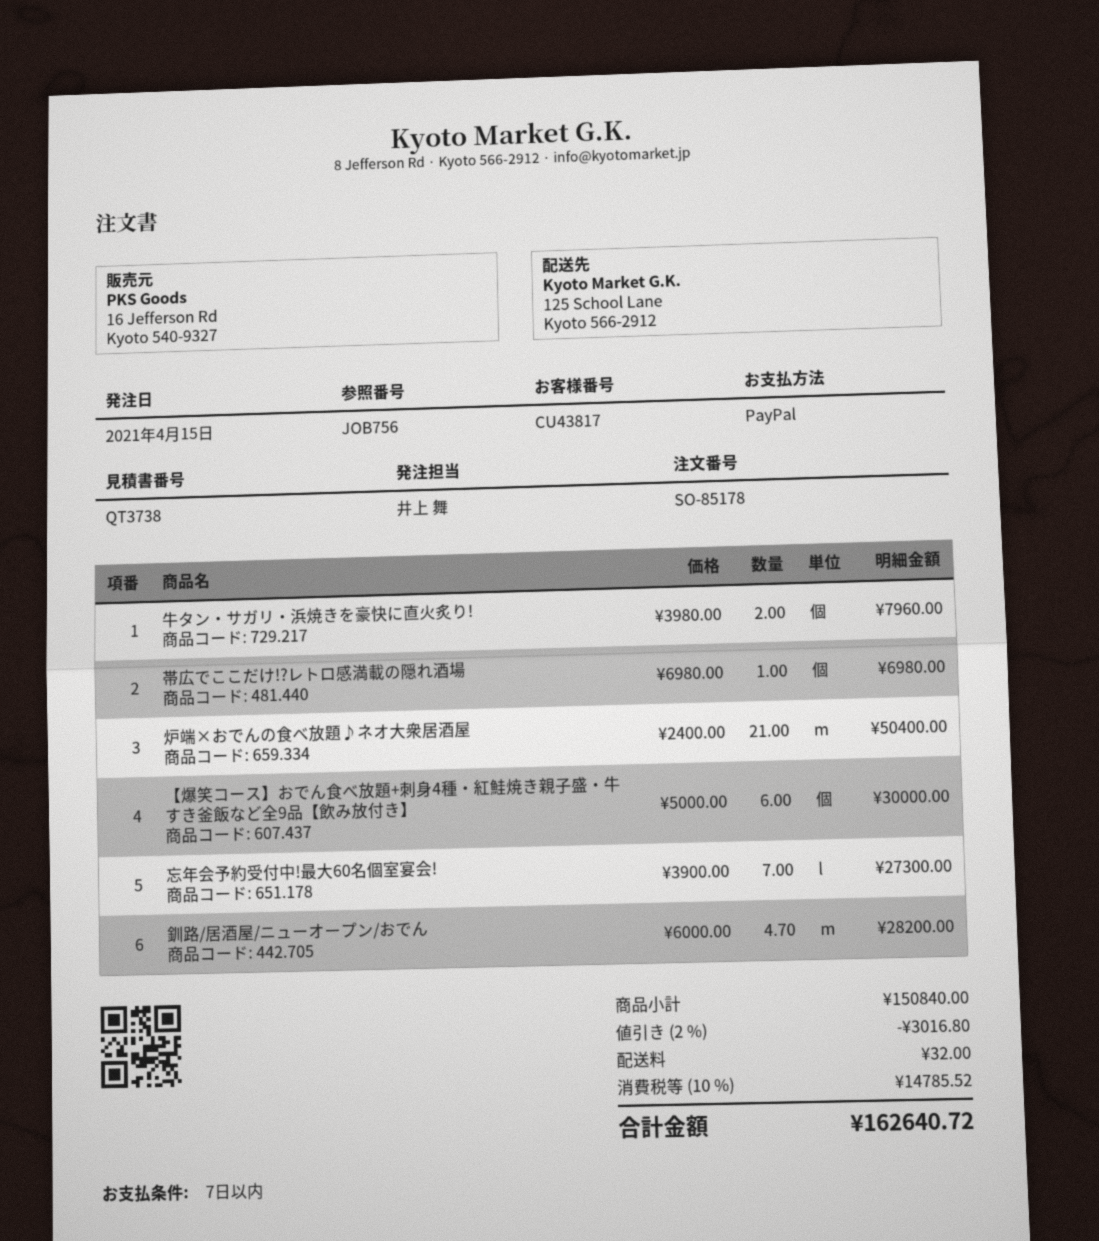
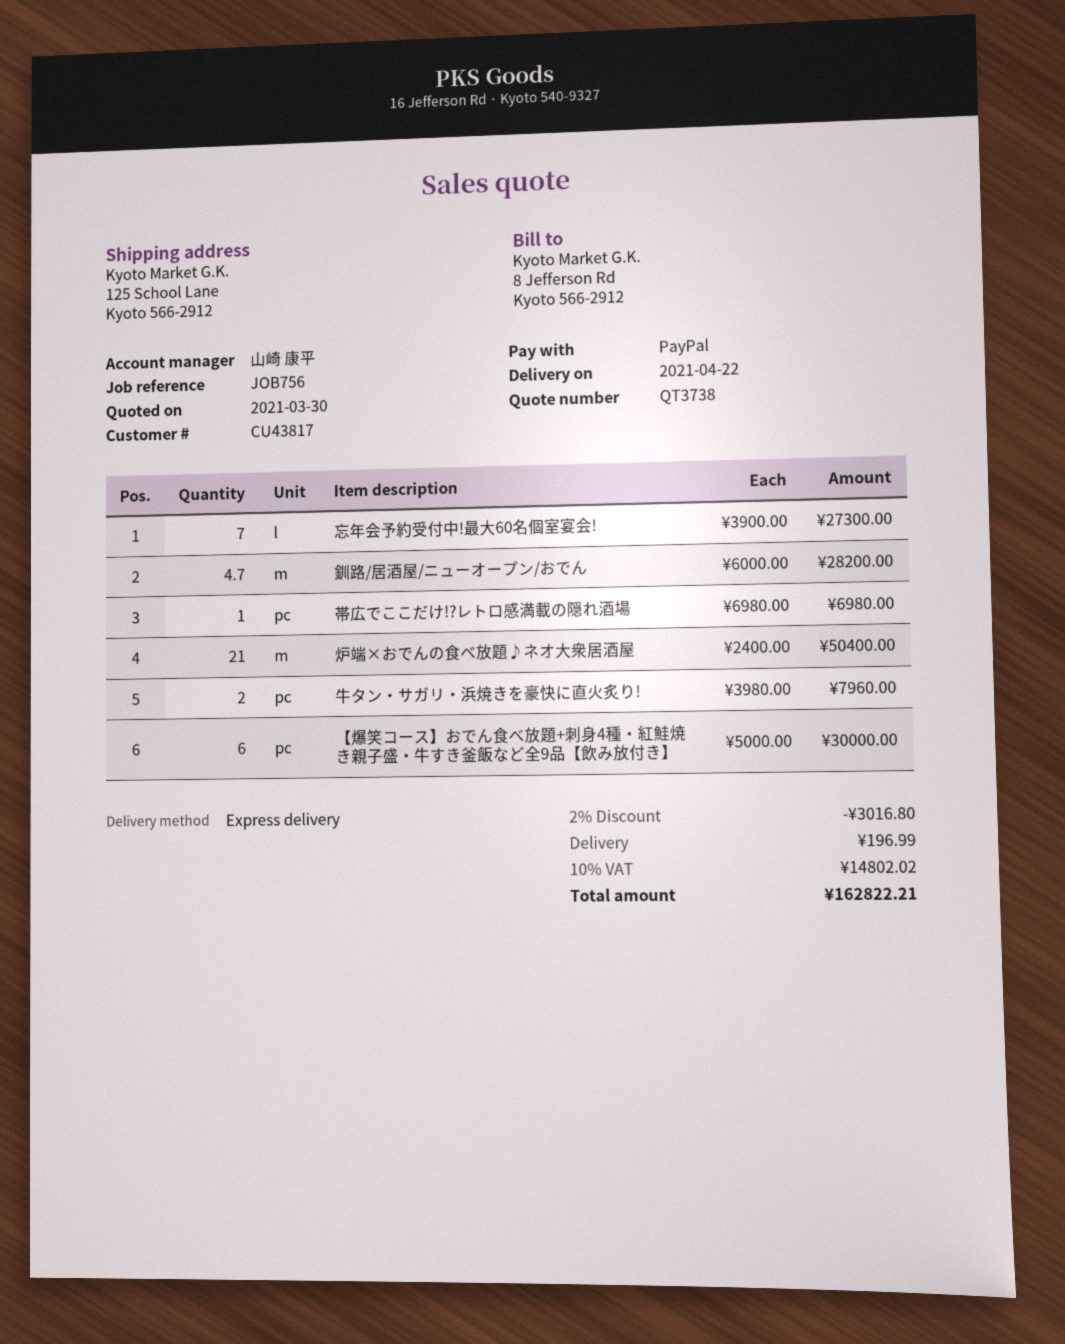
shipping: 32.00 -> 196.99
tax: 10% = 14785.52 -> 10% = 14802.02
total: 162640.72 -> 162822.21

